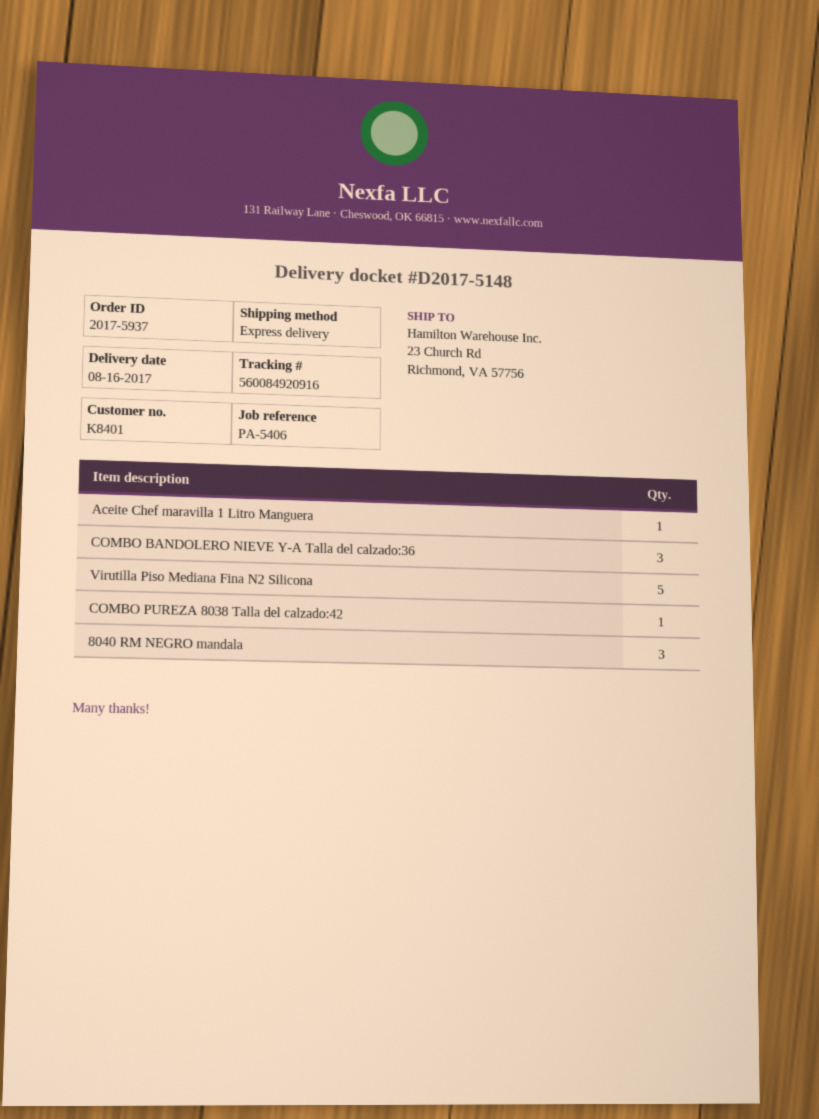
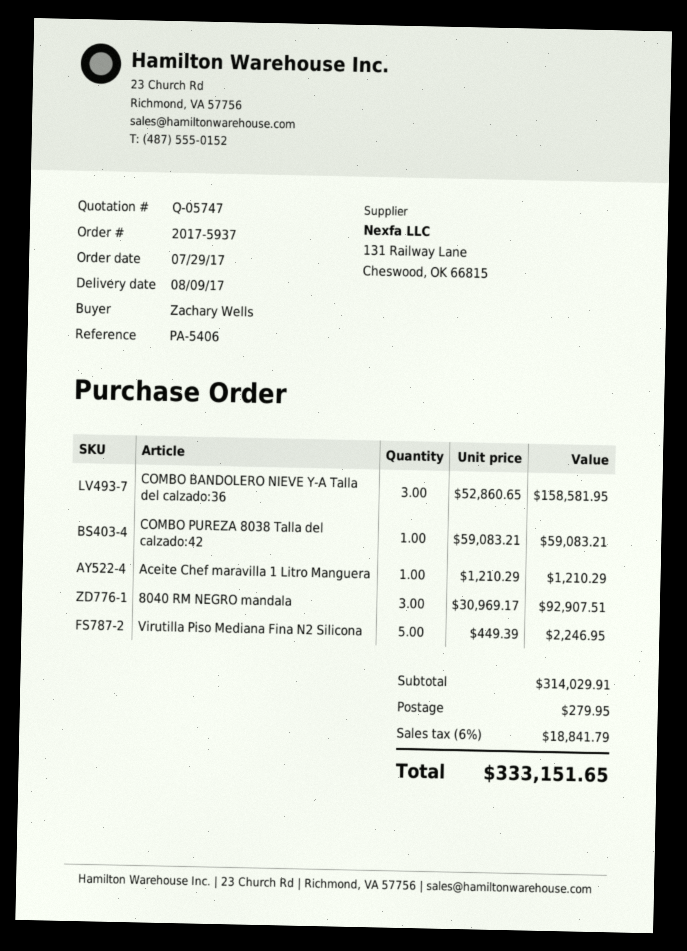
delivery date: 2017-08-16 -> 2017-08-09

